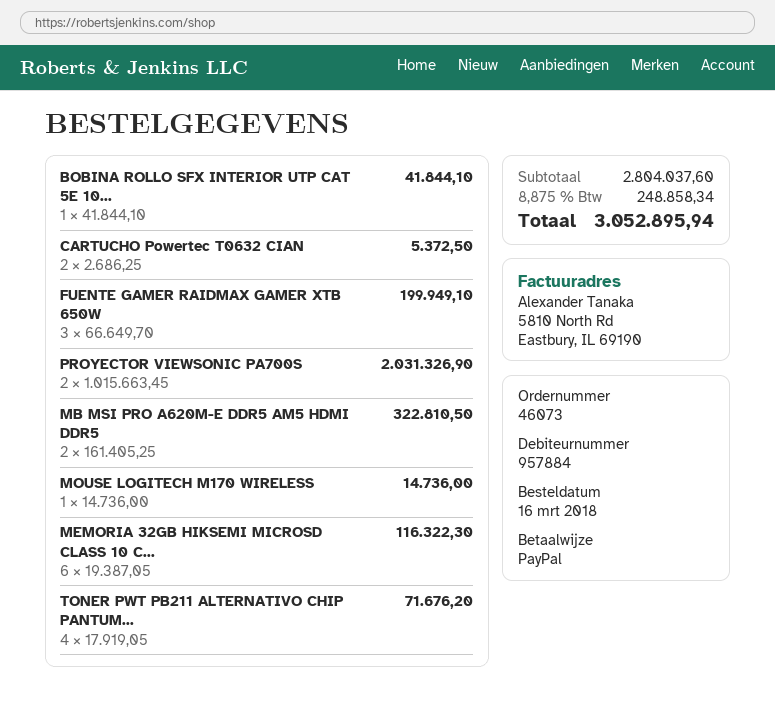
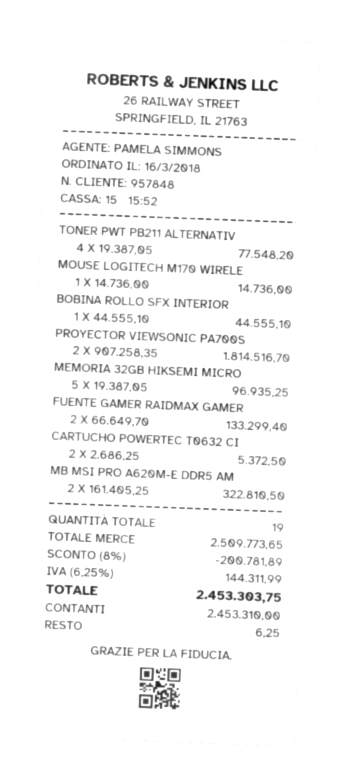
customer number: 957884 -> 957848
payment method: PayPal -> cash
BOBINA ROLLO SFX INTERIOR UTP CAT 5E 10...: 1 x 41844.10 = 41844.10 -> 1 x 44555.10 = 44555.10
FUENTE GAMER RAIDMAX GAMER XTB 650W: 3 x 66649.70 = 199949.10 -> 2 x 66649.70 = 133299.40
PROYECTOR VIEWSONIC PA700S: 2 x 1015663.45 = 2031326.90 -> 2 x 907258.35 = 1814516.70
MEMORIA 32GB HIKSEMI MICROSD CLASS 10 C...: 6 x 19387.05 = 116322.30 -> 5 x 19387.05 = 96935.25
TONER PWT PB211 ALTERNATIVO CHIP PANTUM...: 4 x 17919.05 = 71676.20 -> 4 x 19387.05 = 77548.20
subtotal: 2804037.60 -> 2509773.65
discount: none -> 8% = 200781.89
tax: 8.875% = 248858.34 -> 6.25% = 144311.99
total: 3052895.94 -> 2453303.75

